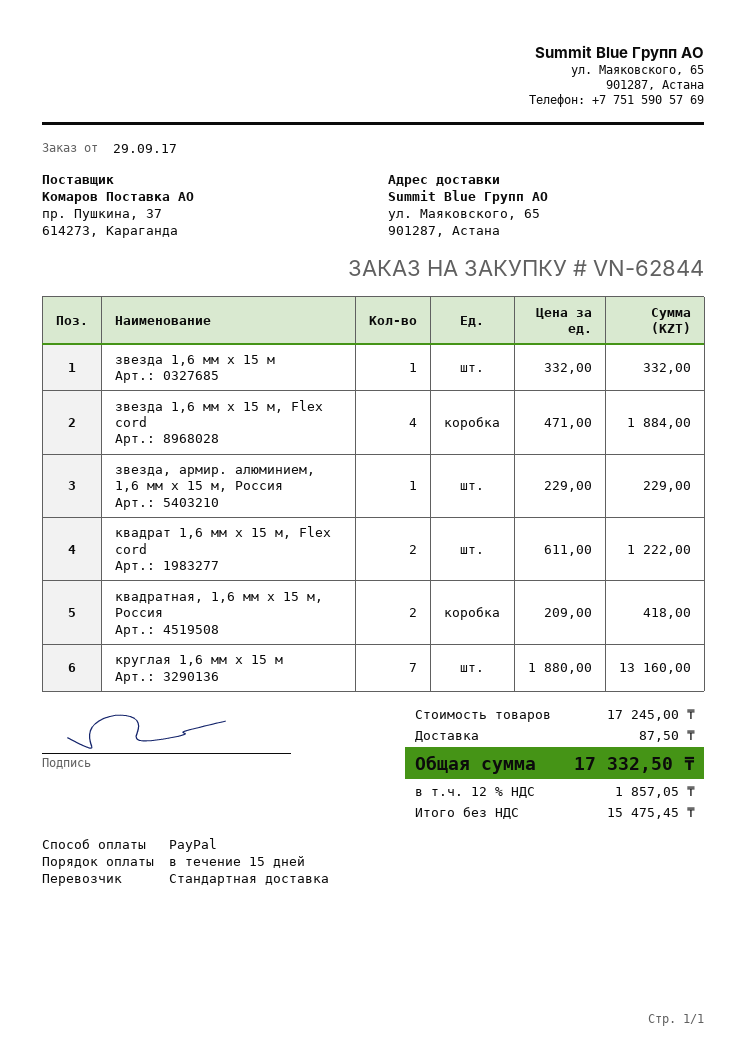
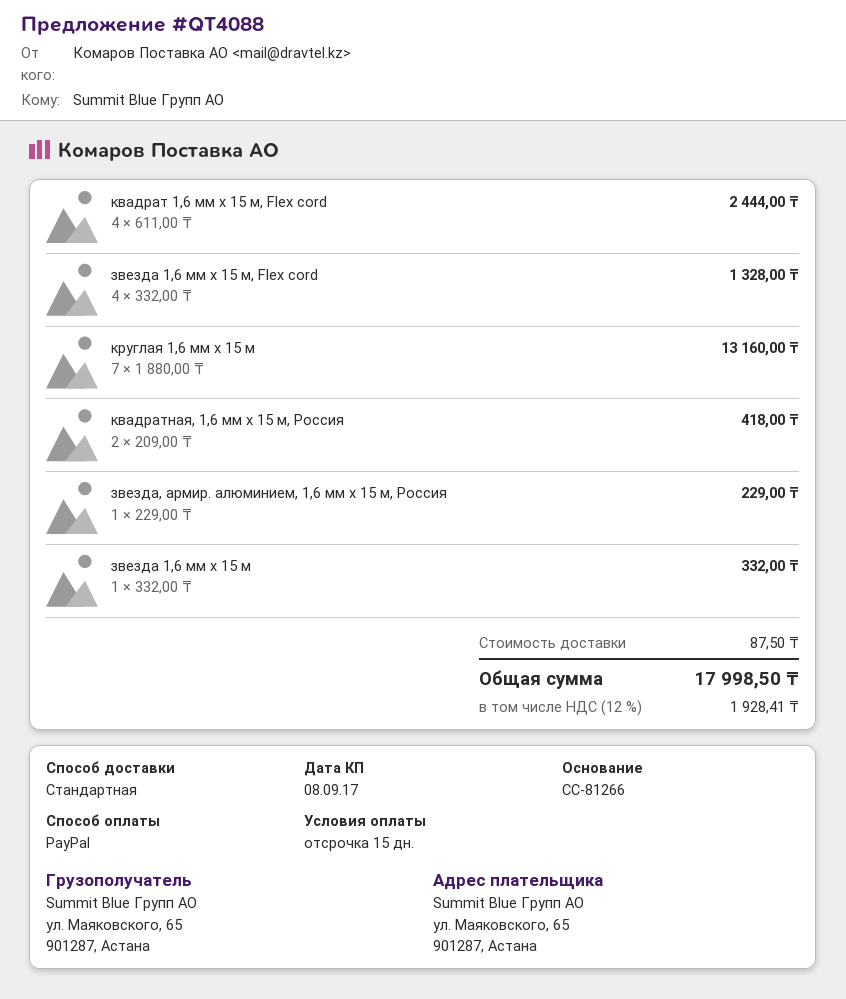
звезда 1,6 мм х 15 м, Flex cord: 4 x 471.00 = 1884.00 -> 4 x 332.00 = 1328.00
квадрат 1,6 мм х 15 м, Flex cord: 2 x 611.00 = 1222.00 -> 4 x 611.00 = 2444.00
tax: 12% = 1857.05 -> 12% = 1928.41
total: 17332.50 -> 17998.50

